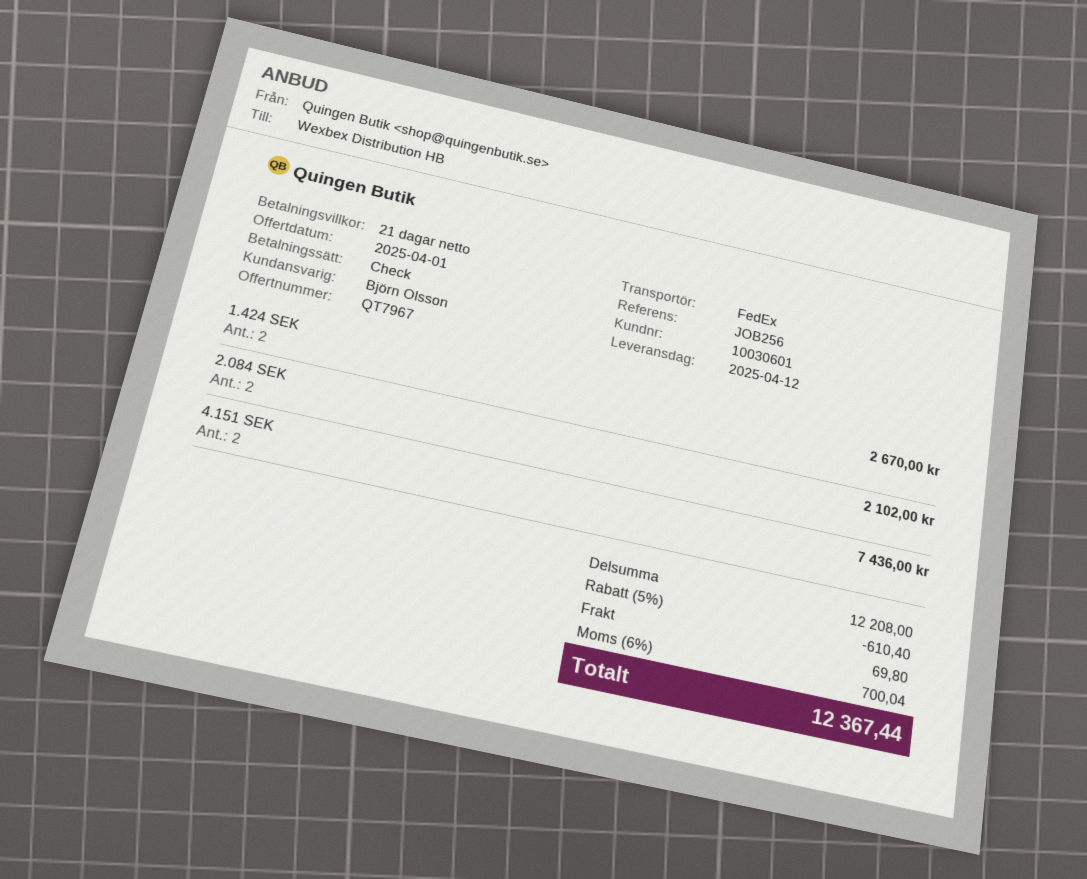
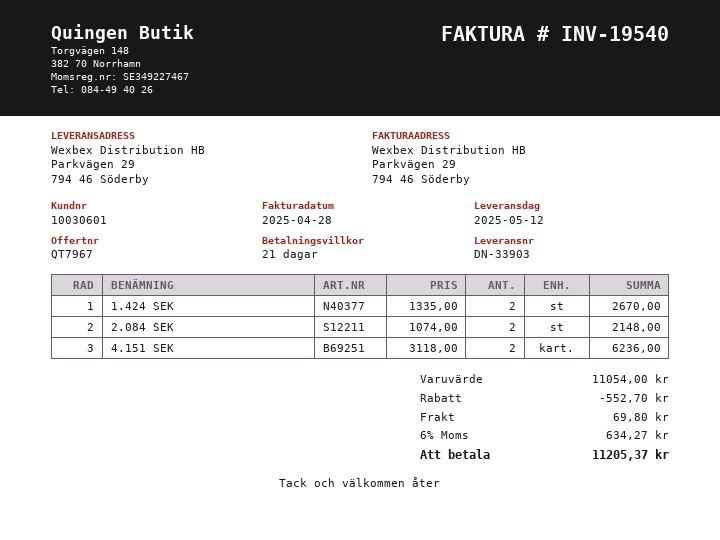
delivery date: 2025-04-12 -> 2025-05-12
2.084 SEK: 2 for 2102.00 -> 2 for 2148.00
4.151 SEK: 2 for 7436.00 -> 2 for 6236.00
subtotal: 12208.00 -> 11054.00
discount: 610.40 -> 552.70
tax: 6% = 700.04 -> 6% = 634.27
total: 12367.44 -> 11205.37

